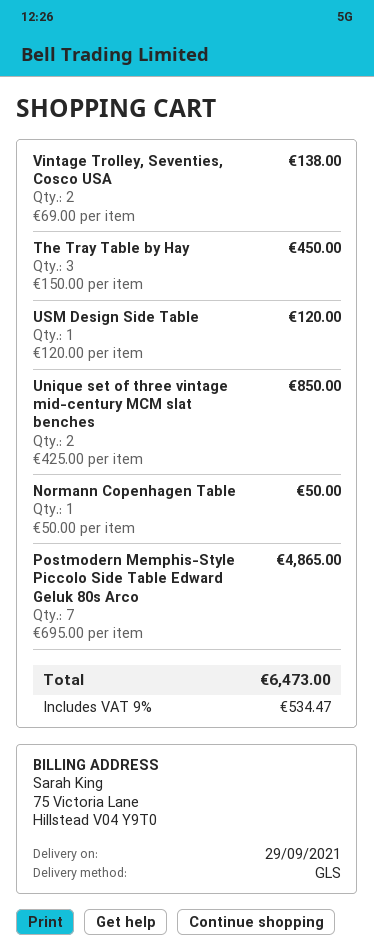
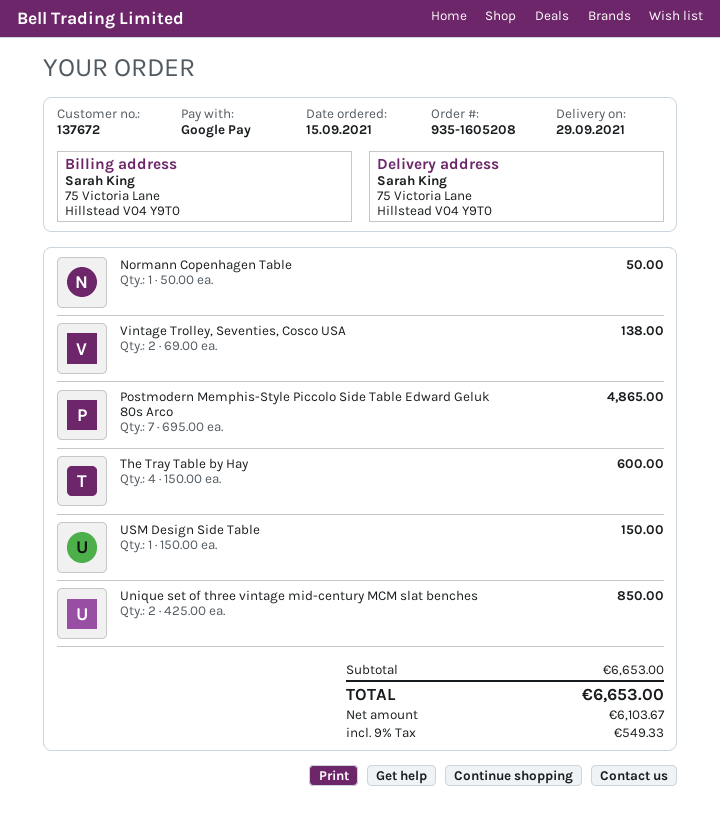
The Tray Table by Hay: 3 x 150.00 = 450.00 -> 4 x 150.00 = 600.00
USM Design Side Table: 1 x 120.00 = 120.00 -> 1 x 150.00 = 150.00
tax: 9% = 534.47 -> 9% = 549.33
total: 6473.00 -> 6653.00

